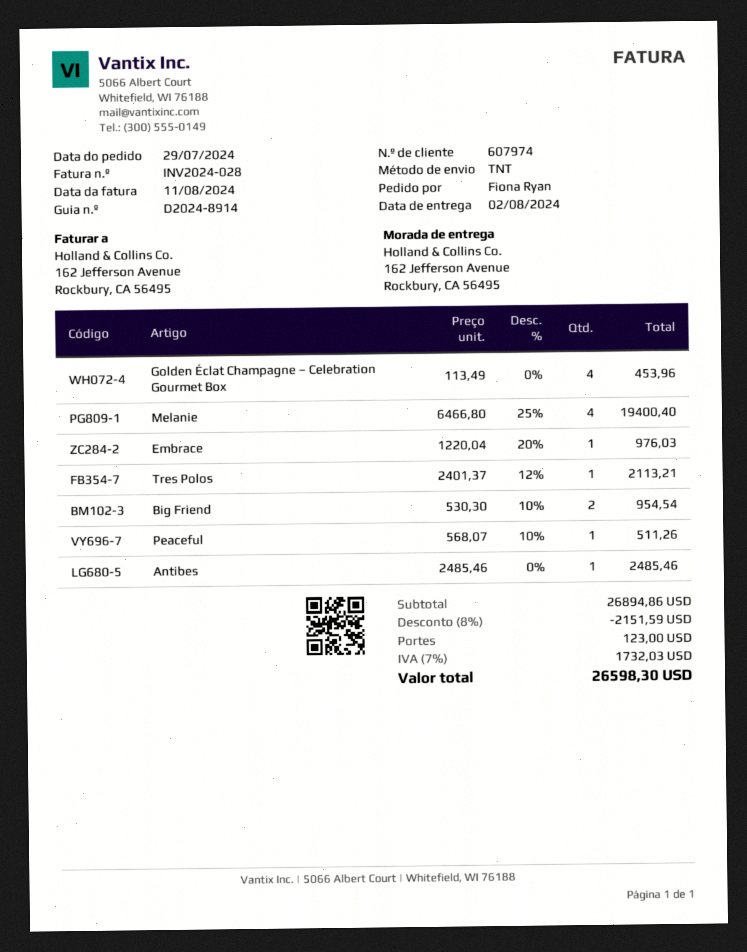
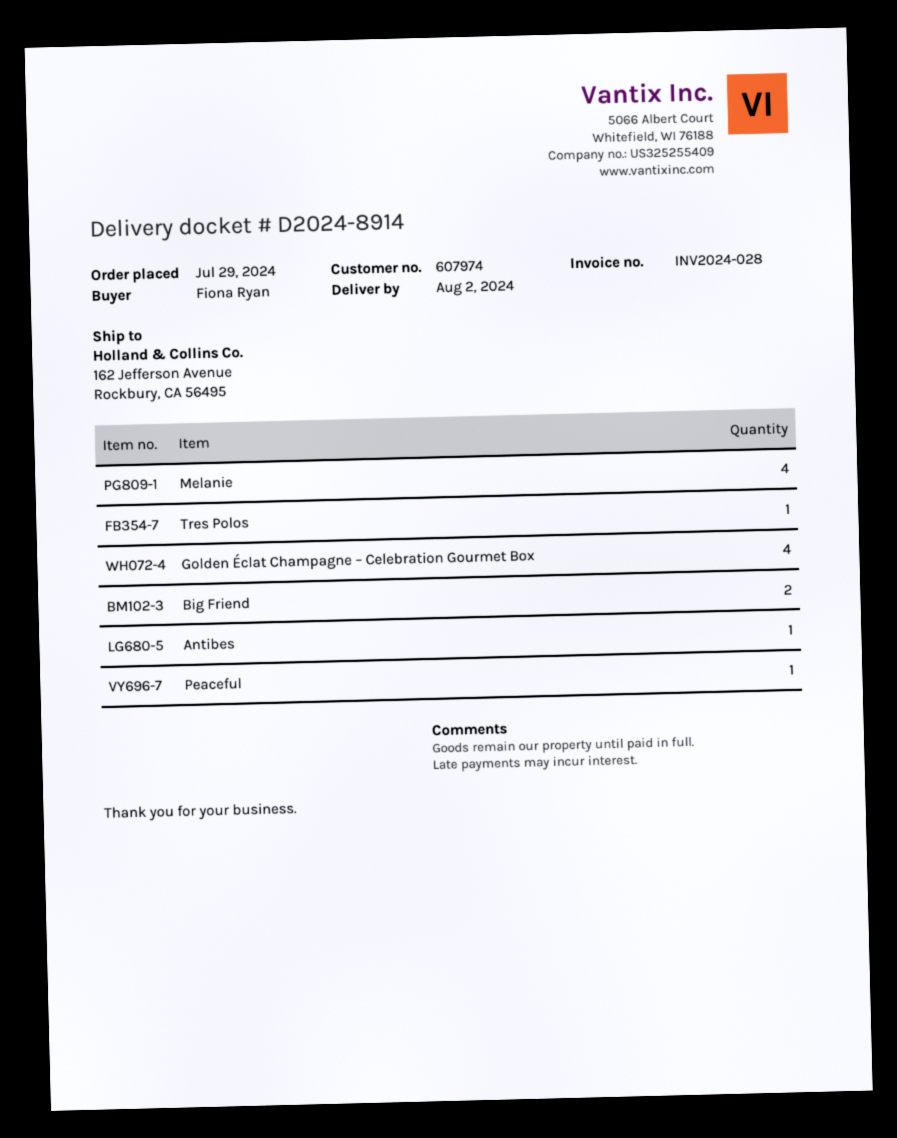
Embrace: 1 -> none

